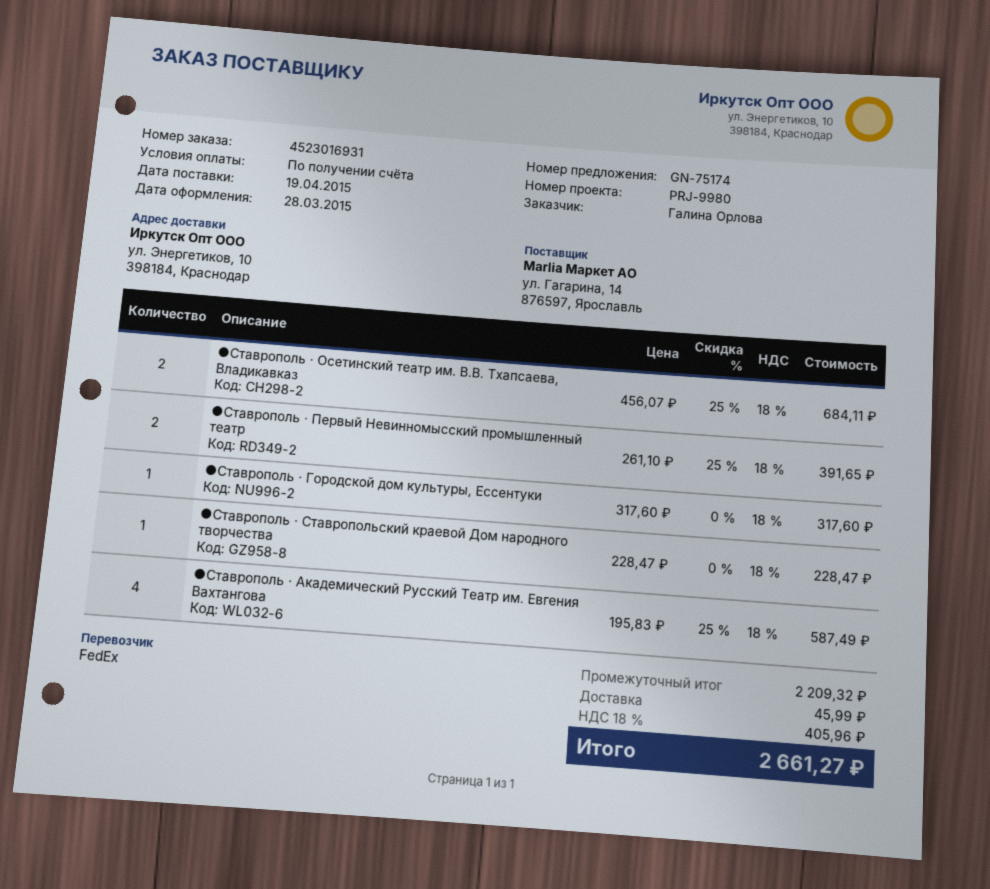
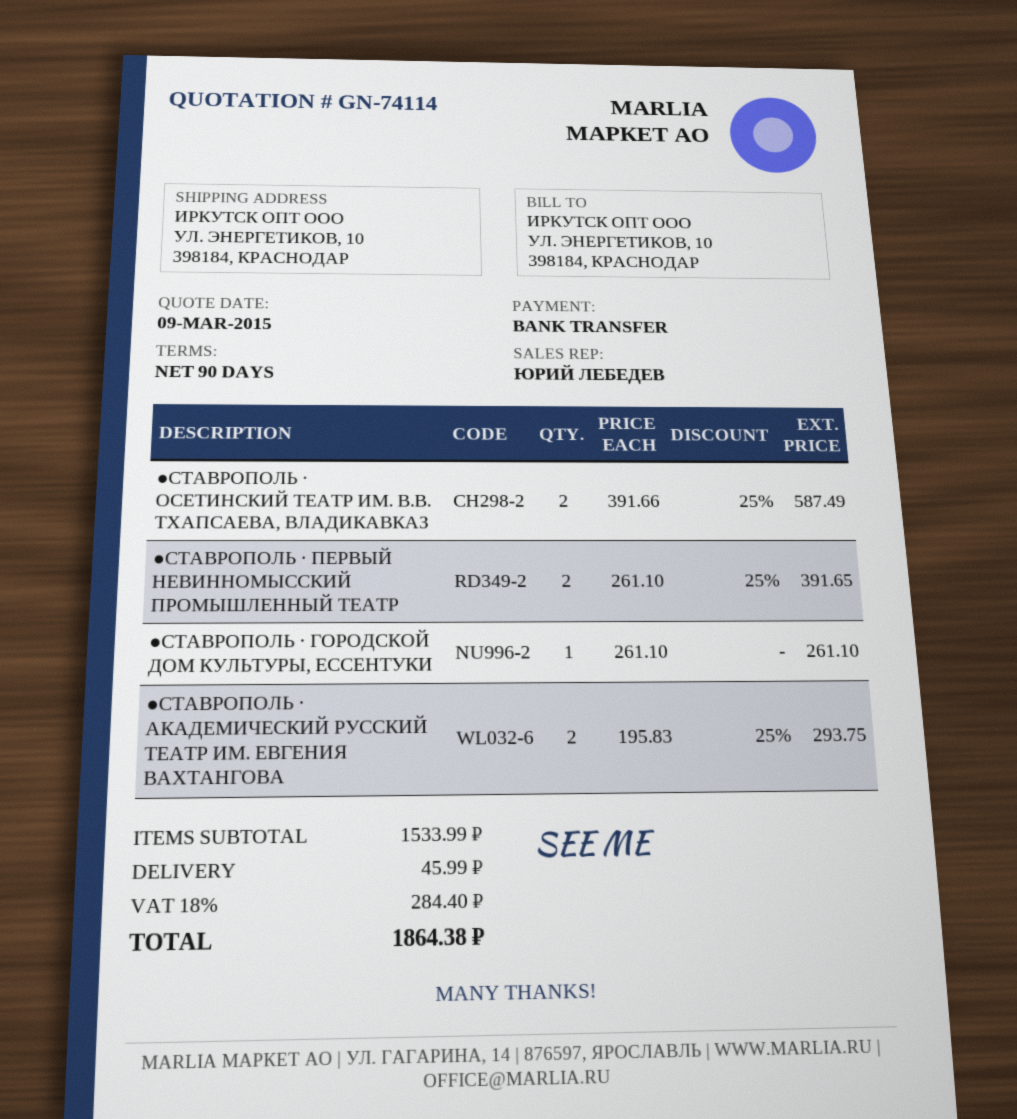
quote number: GN-75174 -> GN-74114
payment terms: on receipt -> 90 days
●Ставрополь · Осетинский театр им. В.В. Тхапсаева, Владикавказ: 2 x 456.07 - 25% = 684.11 -> 2 x 391.66 - 25% = 587.49
●Ставрополь · Городской дом культуры, Ессентуки: 1 x 317.60 = 317.60 -> 1 x 261.10 = 261.10
●Ставрополь · Ставропольский краевой Дом народного творчества: 1 x 228.47 = 228.47 -> none
●Ставрополь · Академический Русский Театр им. Евгения Вахтангова: 4 x 195.83 - 25% = 587.49 -> 2 x 195.83 - 25% = 293.75
subtotal: 2209.32 -> 1533.99
tax: 18% = 405.96 -> 18% = 284.40
total: 2661.27 -> 1864.38

